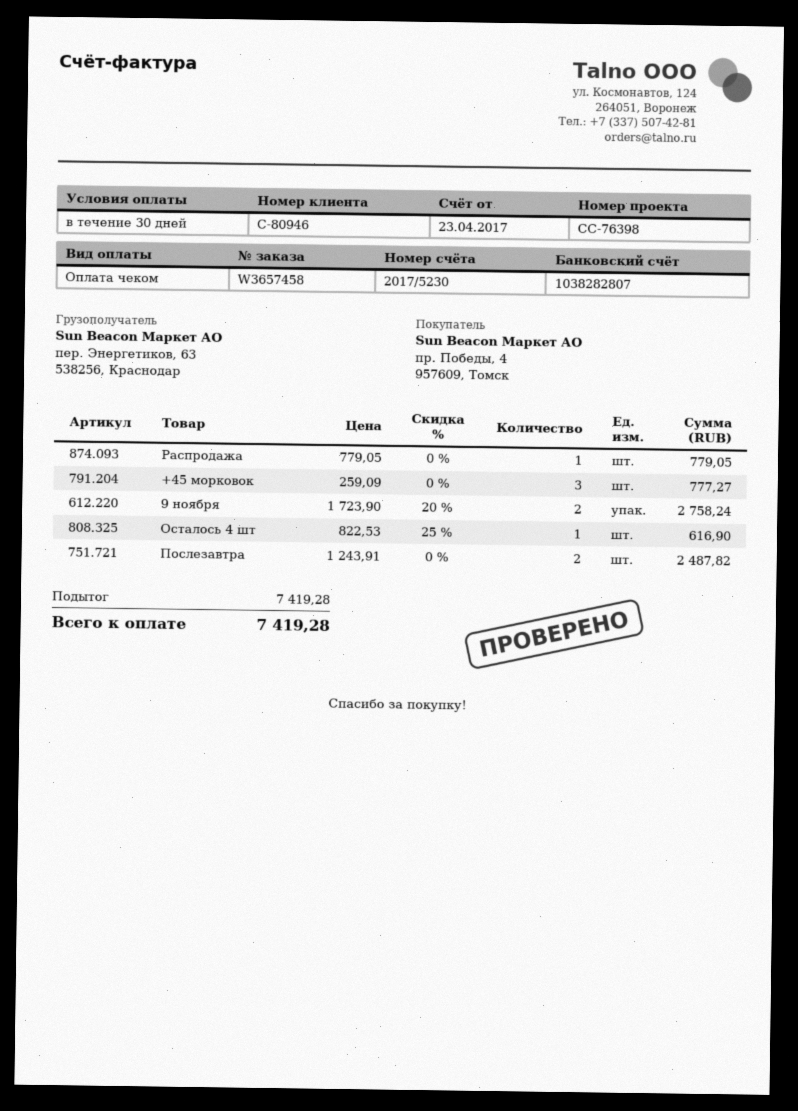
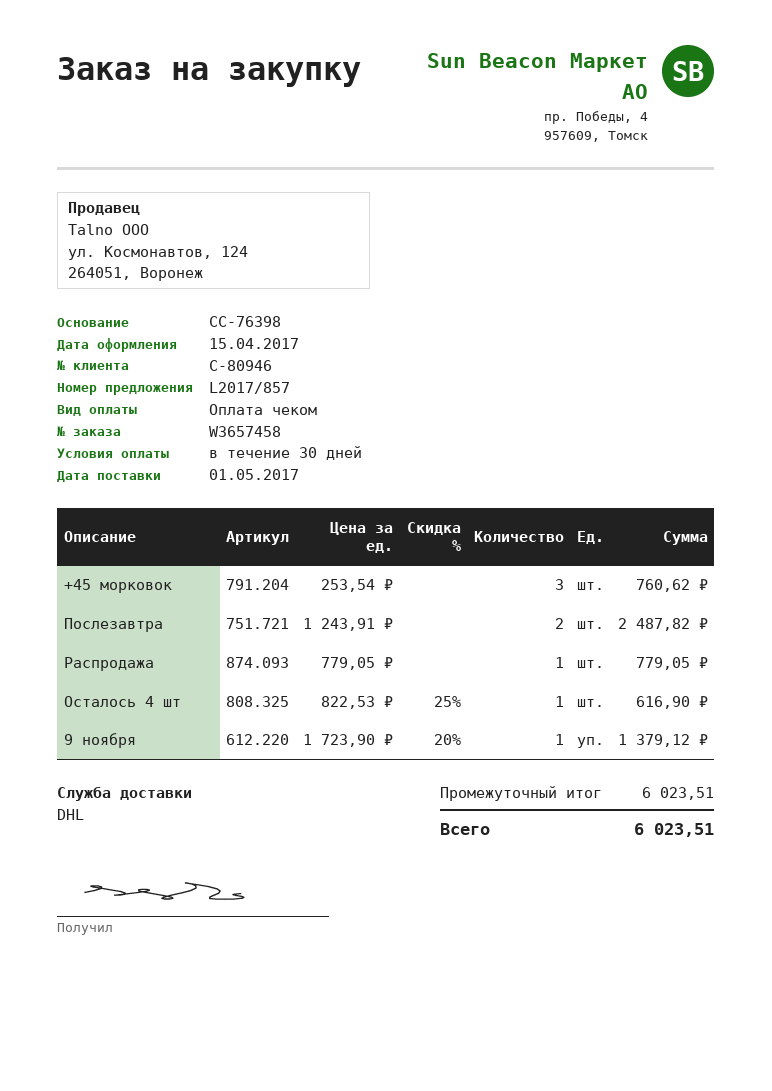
+45 морковок: 3 x 259.09 = 777.27 -> 3 x 253.54 = 760.62
9 ноября: 2 x 1723.90 - 20% = 2758.24 -> 1 x 1723.90 - 20% = 1379.12
subtotal: 7419.28 -> 6023.51
total: 7419.28 -> 6023.51

